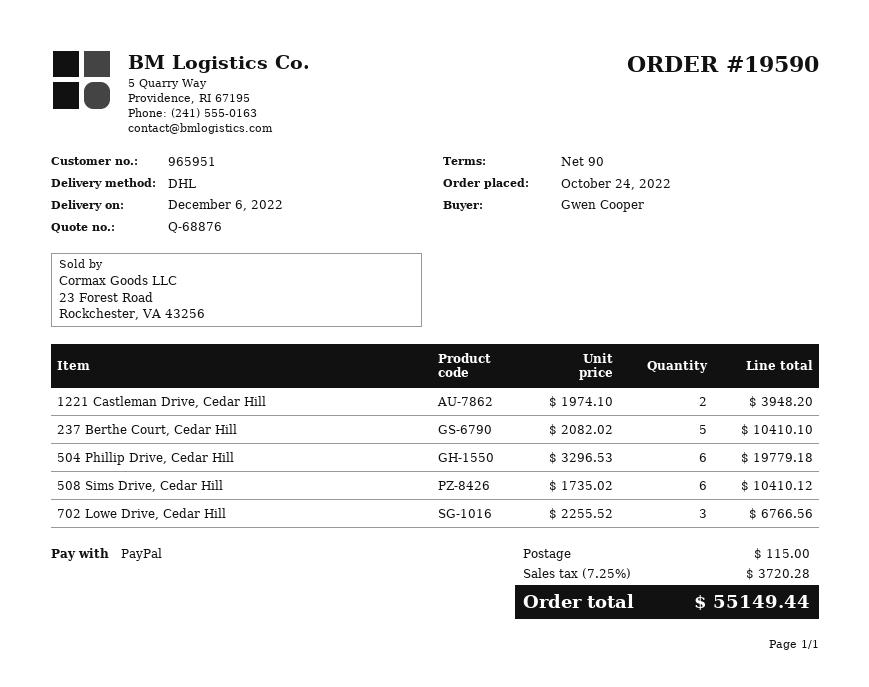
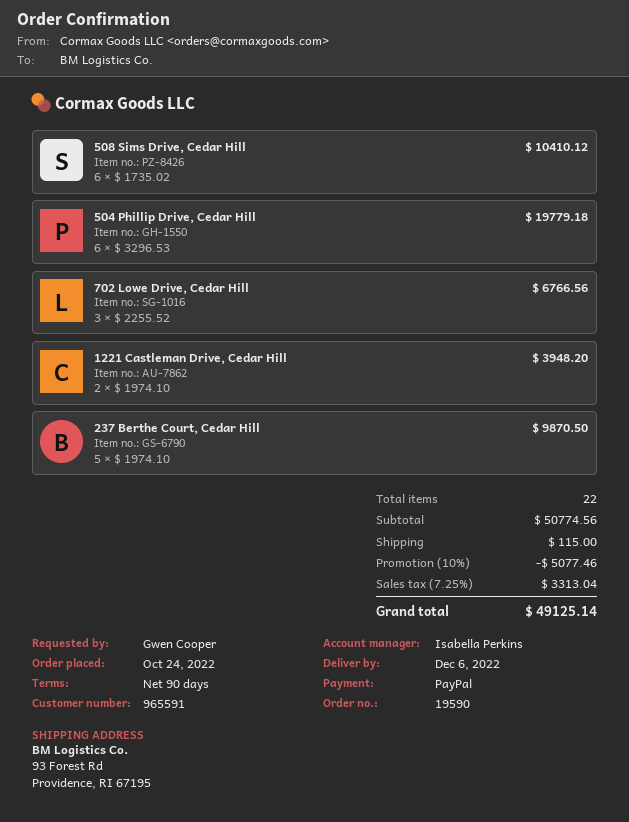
customer number: 965951 -> 965591
237 Berthe Court, Cedar Hill: 5 x 2082.02 = 10410.10 -> 5 x 1974.10 = 9870.50
discount: none -> 10% = 5077.46
tax: 7.25% = 3720.28 -> 7.25% = 3313.04
total: 55149.44 -> 49125.14

